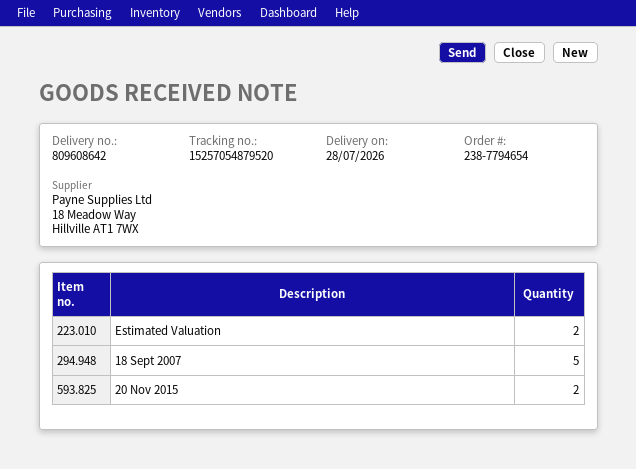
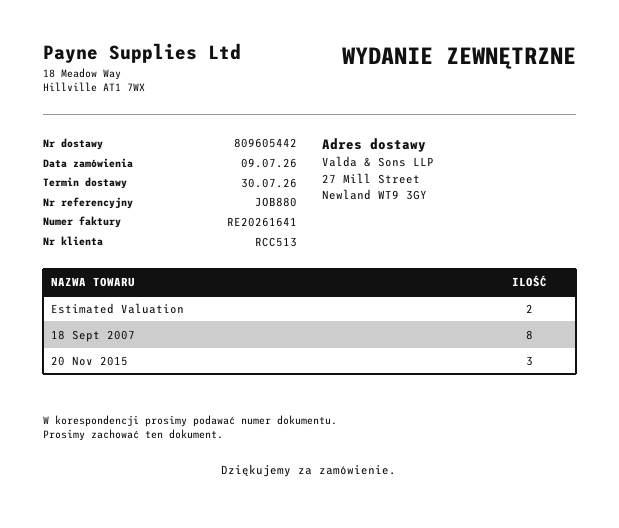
delivery note number: 809608642 -> 809605442
delivery date: 2026-07-28 -> 2026-07-30
18 Sept 2007: 5 -> 8
20 Nov 2015: 2 -> 3

